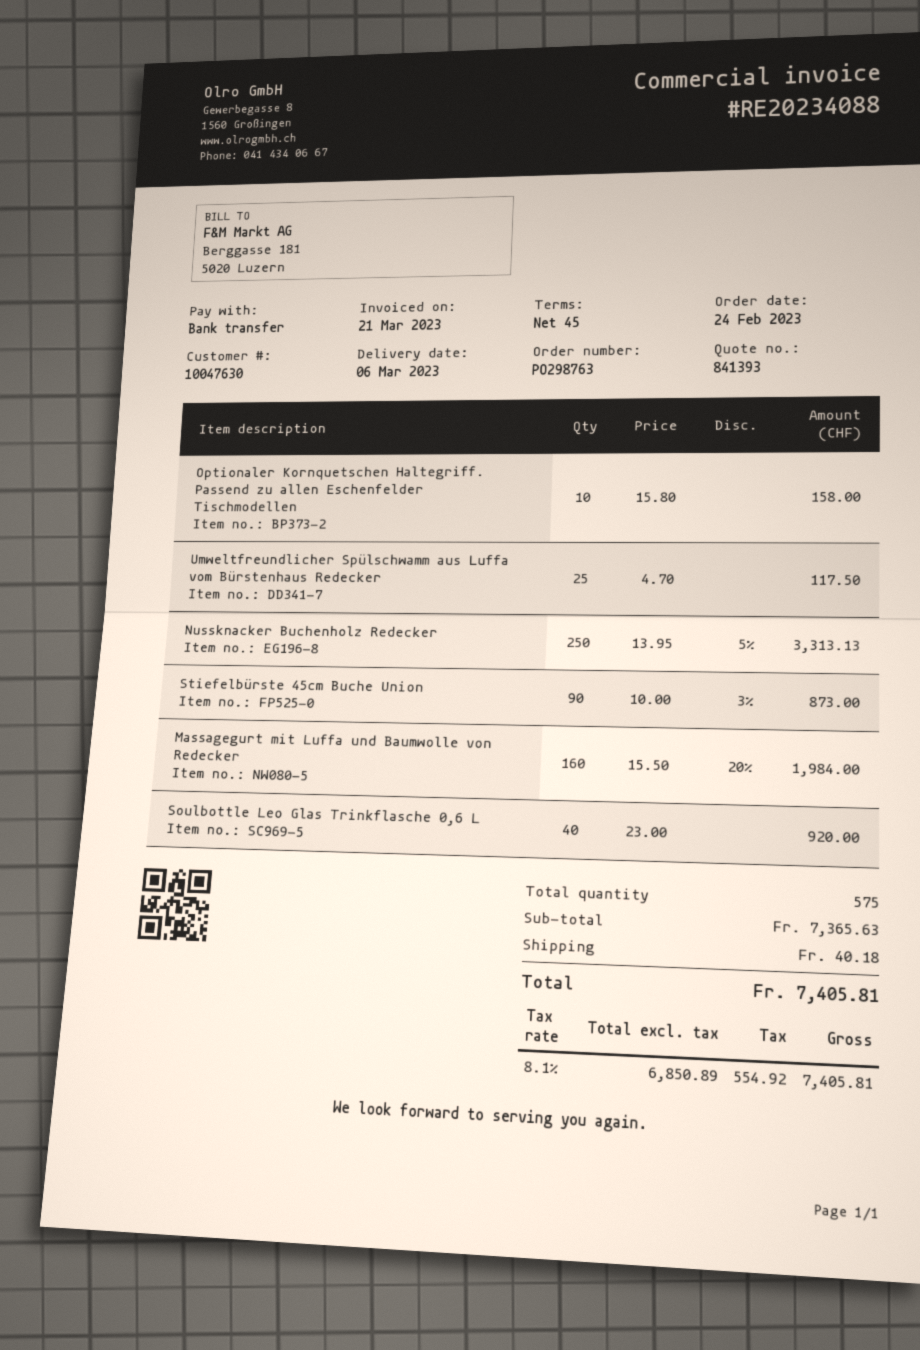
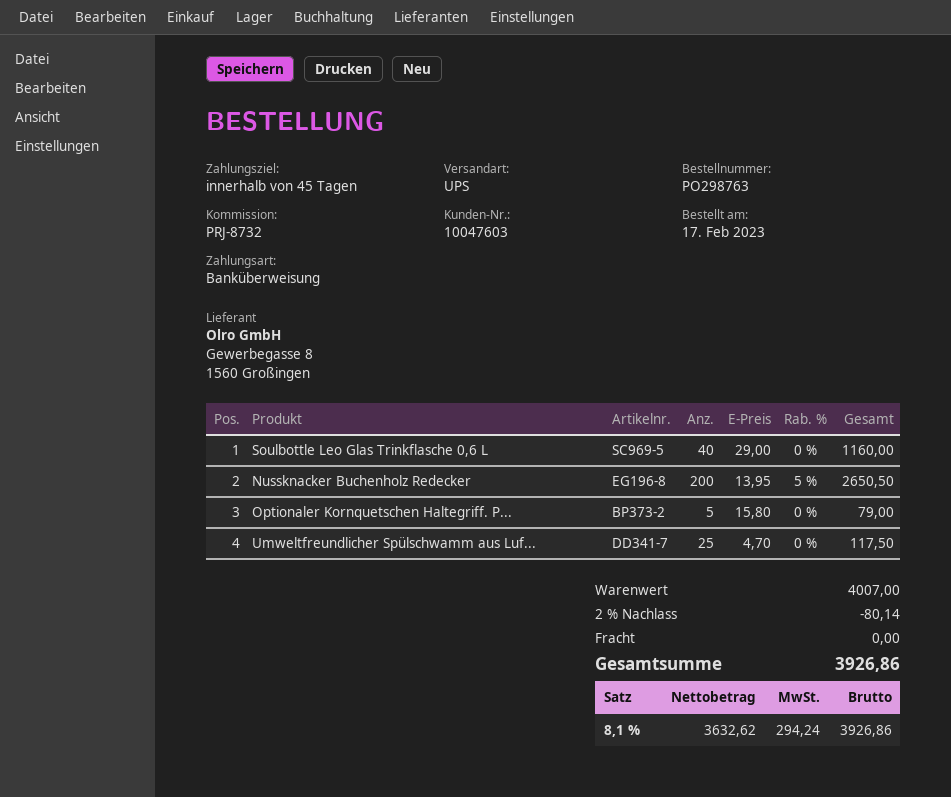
order date: 2023-02-24 -> 2023-02-17
customer number: 10047630 -> 10047603
Optionaler Kornquetschen Haltegriff. Passend zu allen Eschenfelder Tischmodellen: 10 x 15.80 = 158.00 -> 5 x 15.80 = 79.00
Nussknacker Buchenholz Redecker: 250 x 13.95 - 5% = 3313.13 -> 200 x 13.95 - 5% = 2650.50
Stiefelbürste 45cm Buche Union: 90 x 10.00 - 3% = 873.00 -> none
Massagegurt mit Luffa und Baumwolle von Redecker: 160 x 15.50 - 20% = 1984.00 -> none
Soulbottle Leo Glas Trinkflasche 0,6 L: 40 x 23.00 = 920.00 -> 40 x 29.00 = 1160.00
subtotal: 7365.63 -> 4007.00
discount: none -> 2% = 80.14
shipping: 40.18 -> 0.00
net: 6850.89 -> 3632.62
tax: 8.1% = 554.92 -> 8.1% = 294.24
total: 7405.81 -> 3926.86

